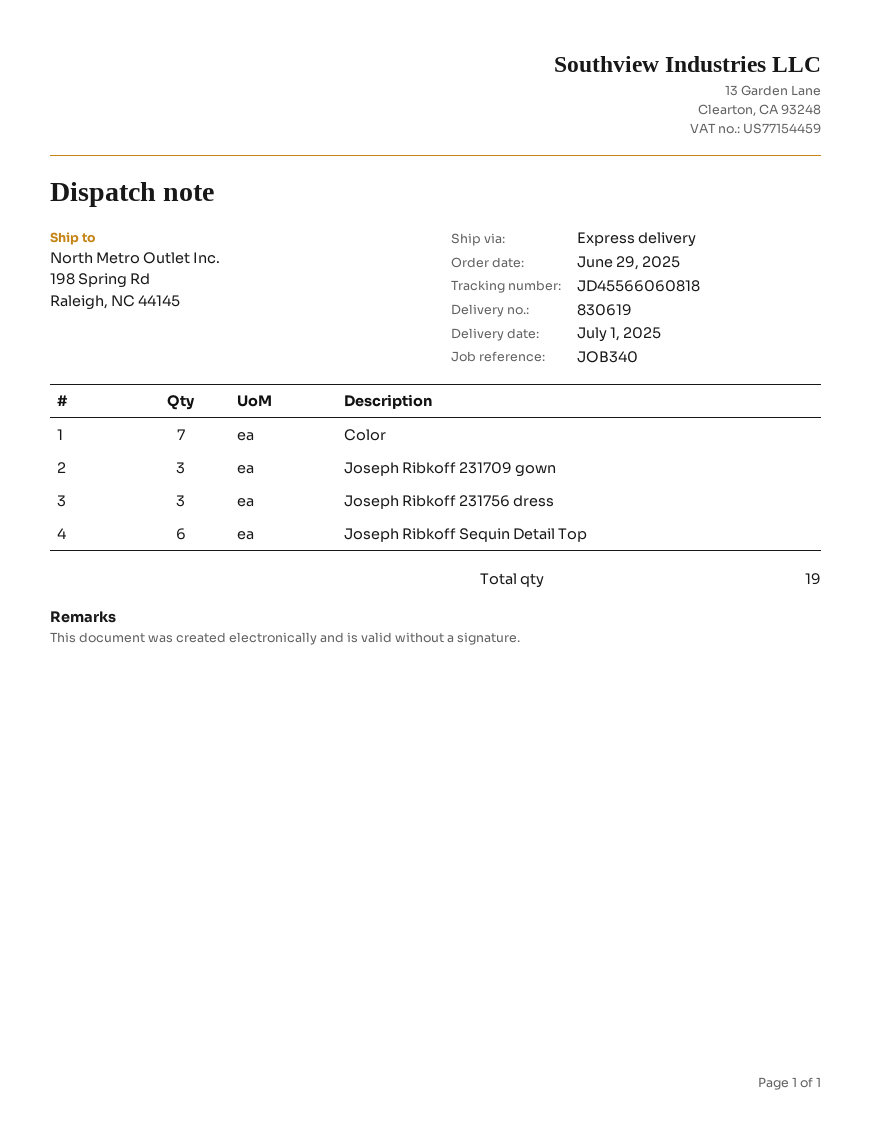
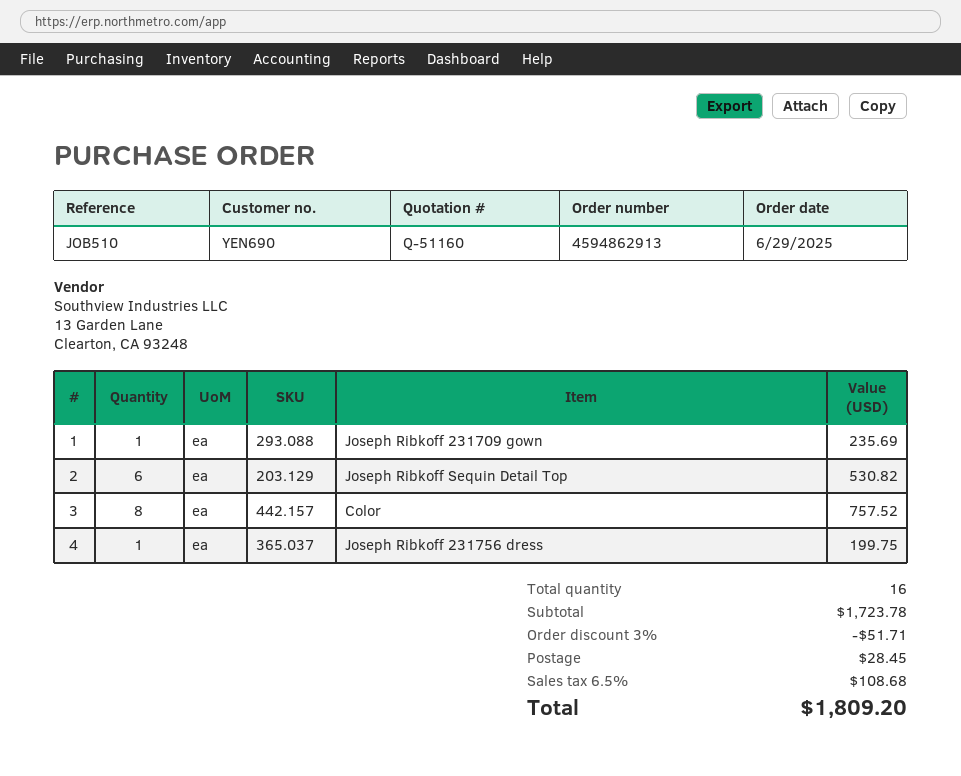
reference: JOB340 -> JOB510
Color: 7 -> 8
Joseph Ribkoff 231709 gown: 3 -> 1
Joseph Ribkoff 231756 dress: 3 -> 1
total quantity: 19 -> 16

